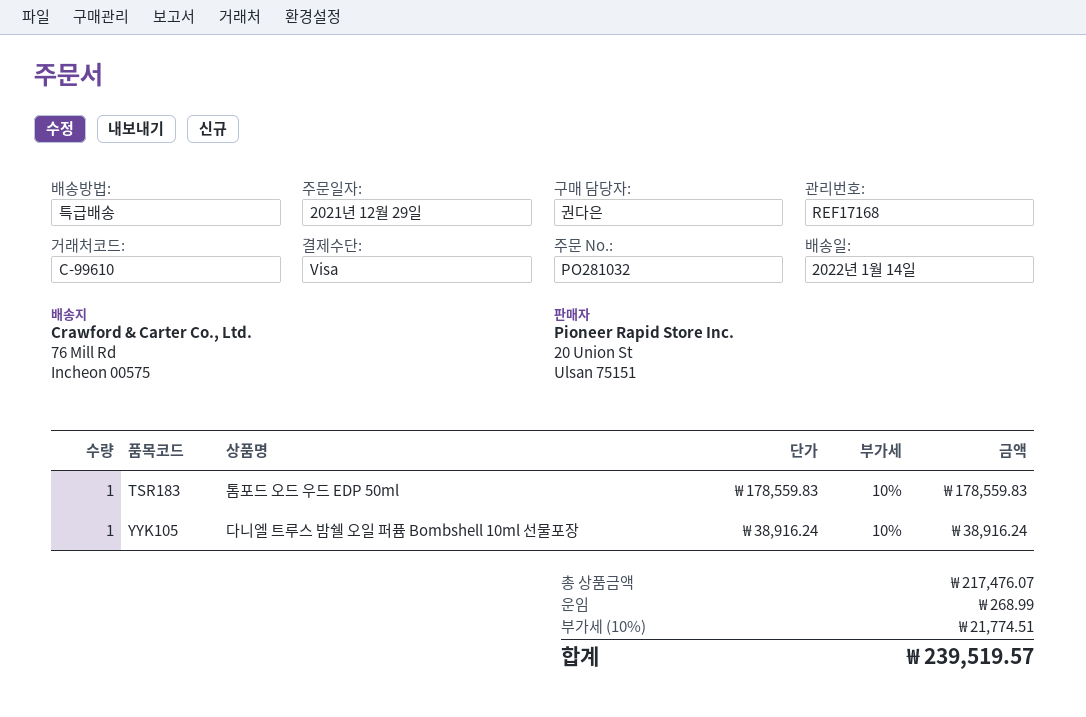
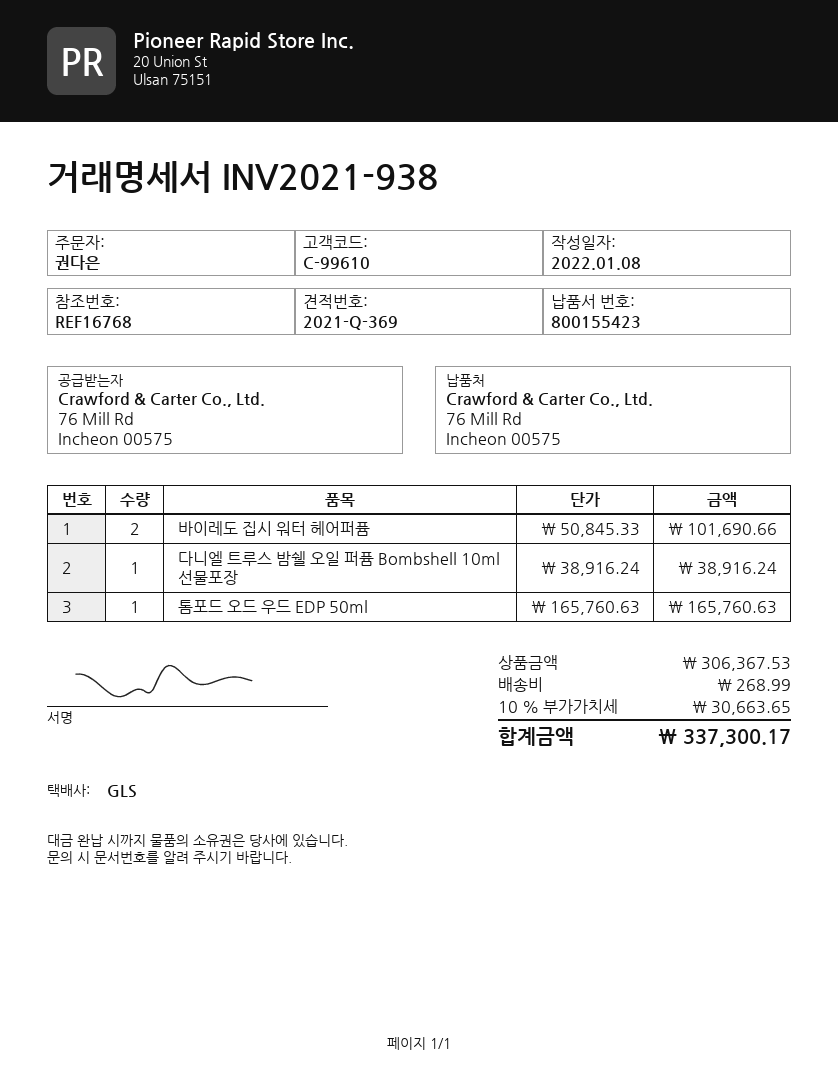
reference: REF17168 -> REF16768
shipping method: express -> GLS
톰포드 오드 우드 EDP 50ml: 1 x 178559.83 = 178559.83 -> 1 x 165760.63 = 165760.63
바이레도 집시 워터 헤어퍼퓸: none -> 2 x 50845.33 = 101690.66
subtotal: 217476.07 -> 306367.53
tax: 10% = 21774.51 -> 10% = 30663.65
total: 239519.57 -> 337300.17

